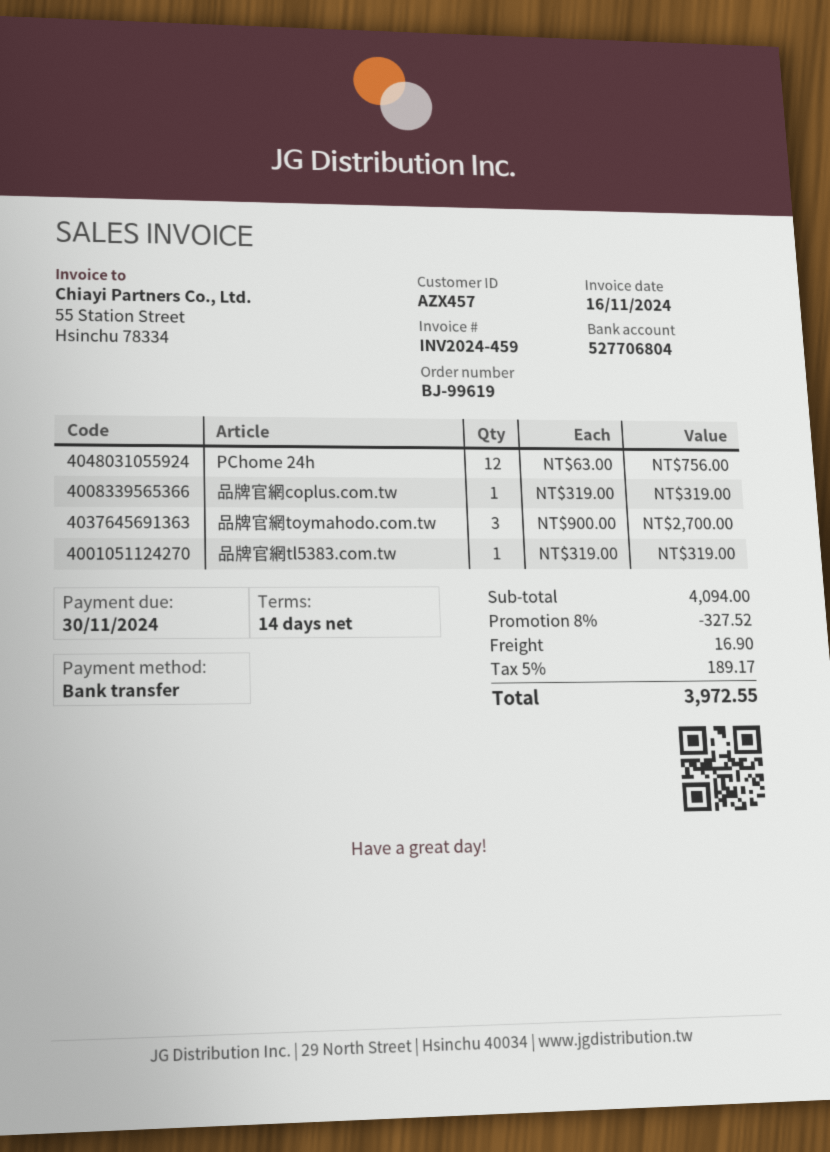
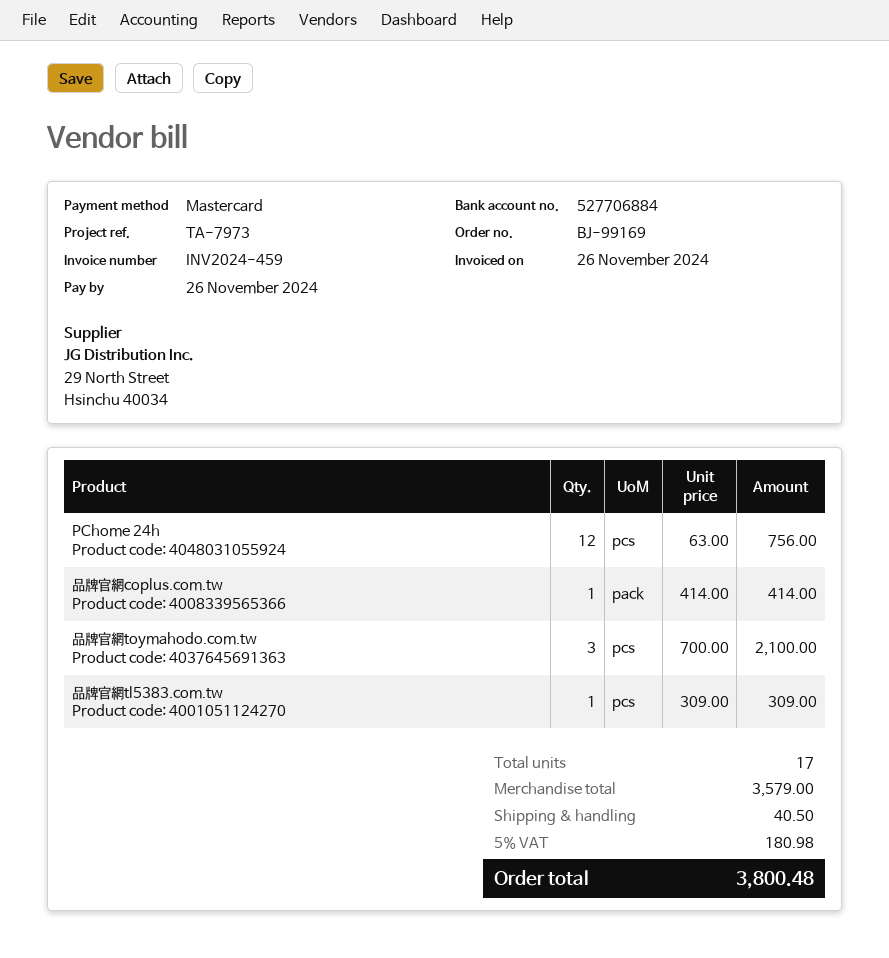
order number: BJ-99619 -> BJ-99169
invoice date: 2024-11-16 -> 2024-11-26
due date: 2024-11-30 -> 2024-11-26
payment method: bank transfer -> Mastercard
bank account: 527706804 -> 527706884
品牌官網coplus.com.tw: 1 x 319.00 = 319.00 -> 1 x 414.00 = 414.00
品牌官網toymahodo.com.tw: 3 x 900.00 = 2700.00 -> 3 x 700.00 = 2100.00
品牌官網tl5383.com.tw: 1 x 319.00 = 319.00 -> 1 x 309.00 = 309.00
subtotal: 4094.00 -> 3579.00
discount: 8% = 327.52 -> none
shipping: 16.90 -> 40.50
tax: 5% = 189.17 -> 5% = 180.98
total: 3972.55 -> 3800.48

